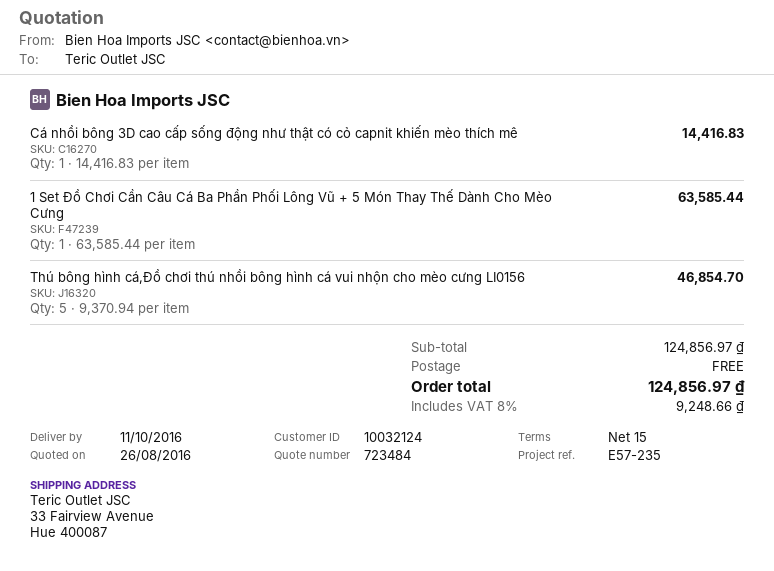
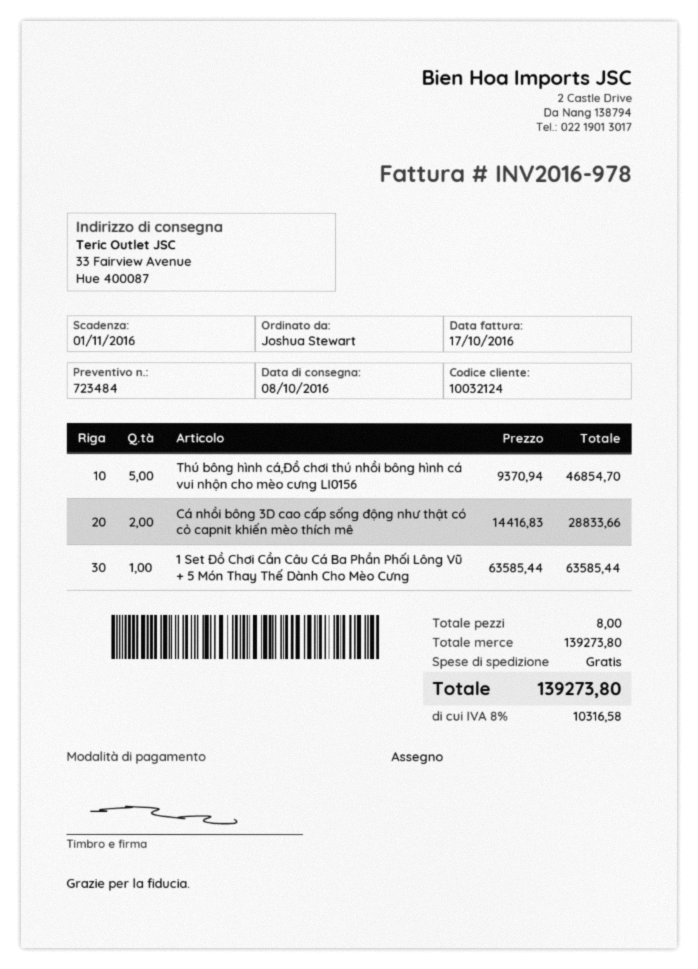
delivery date: 2016-10-11 -> 2016-10-08
Cá nhồi bông 3D cao cấp sống động như thật có cỏ capnit khiến mèo thích mê: 1 x 14416.83 = 14416.83 -> 2 x 14416.83 = 28833.66
subtotal: 124856.97 -> 139273.80
tax: 8% = 9248.66 -> 8% = 10316.58
total: 124856.97 -> 139273.80

